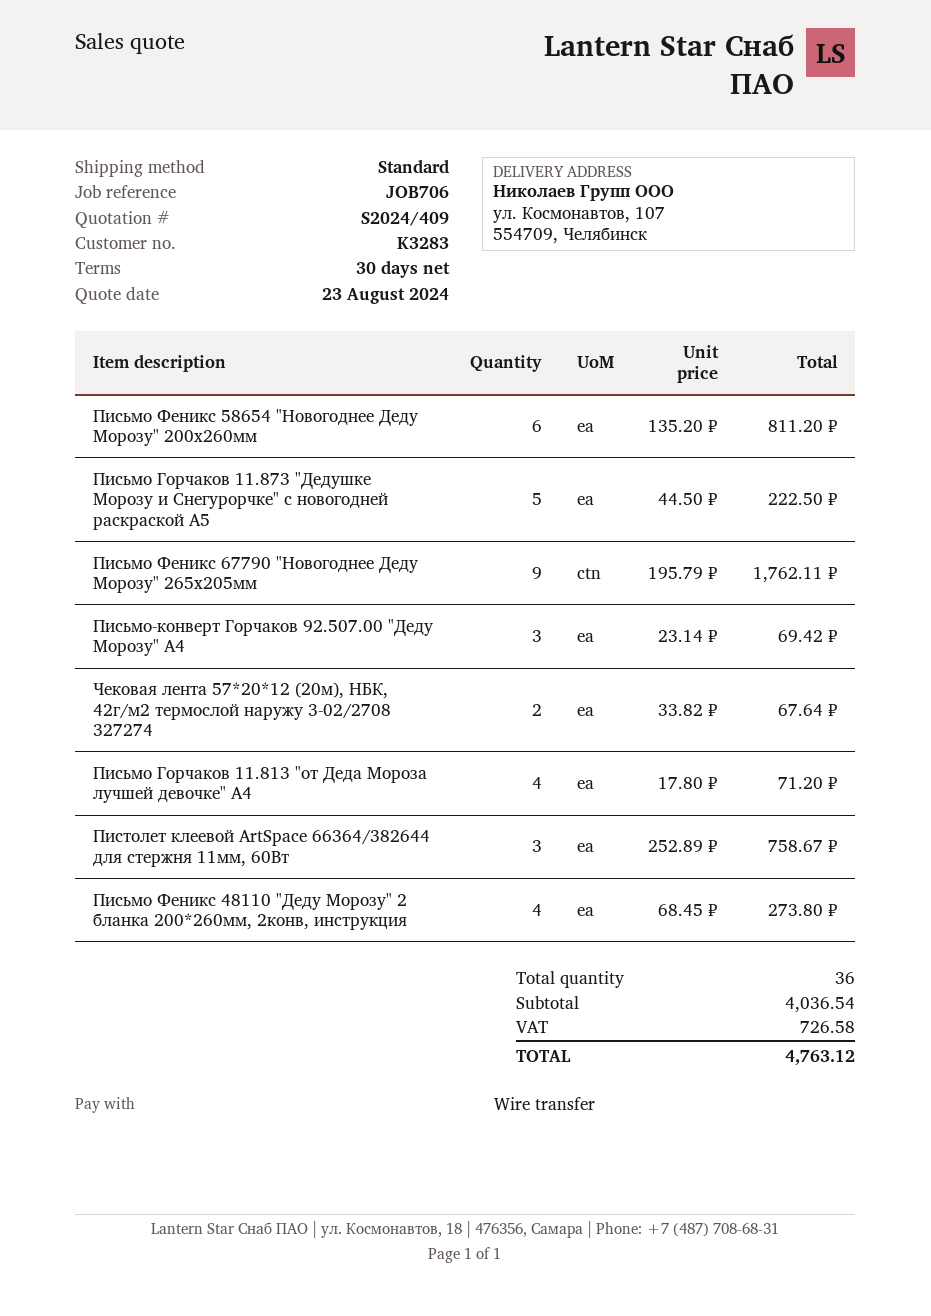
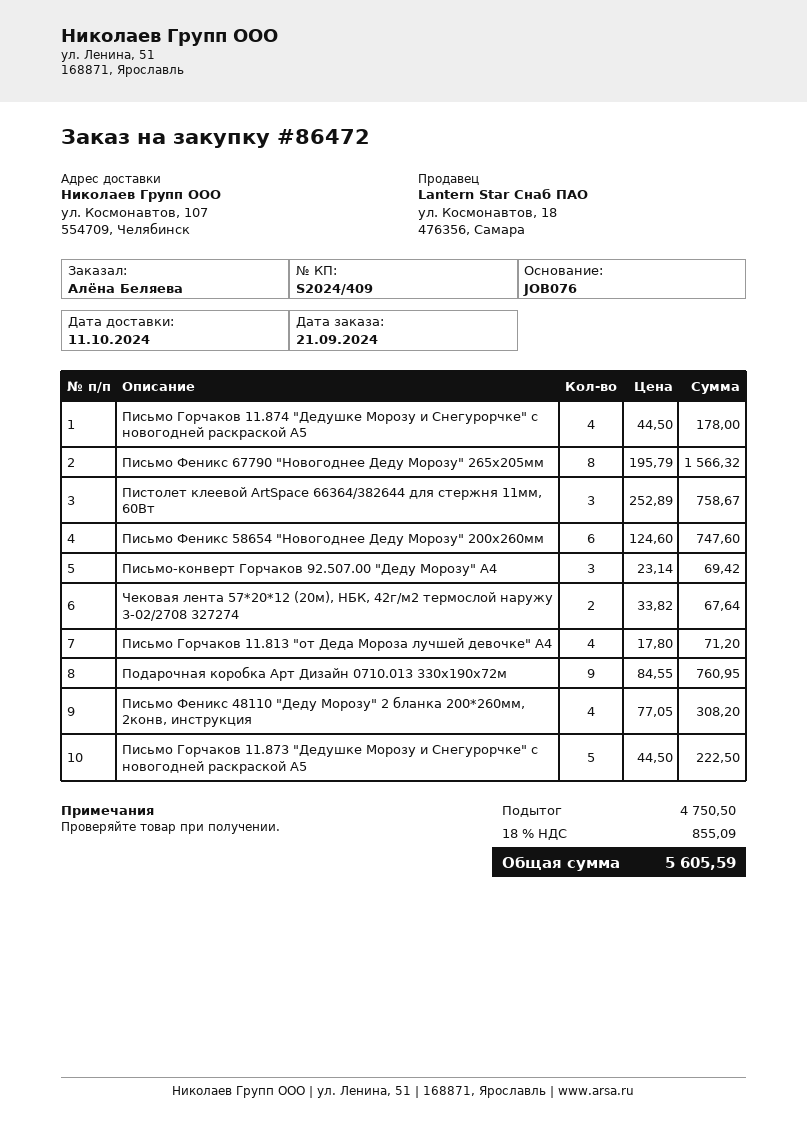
reference: JOB706 -> JOB076
Письмо Феникс 58654 "Новогоднее Деду Морозу" 200х260мм: 6 x 135.20 = 811.20 -> 6 x 124.60 = 747.60
Письмо Феникс 67790 "Новогоднее Деду Морозу" 265х205мм: 9 x 195.79 = 1762.11 -> 8 x 195.79 = 1566.32
Письмо Феникс 48110 "Деду Морозу" 2 бланка 200*260мм, 2конв, инструкция: 4 x 68.45 = 273.80 -> 4 x 77.05 = 308.20
Письмо Горчаков 11.874 "Дедушке Морозу и Снегурорчке" с новогодней раскраской А5: none -> 4 x 44.50 = 178.00
Подарочная коробка Арт Дизайн 0710.013 330х190х72м: none -> 9 x 84.55 = 760.95
subtotal: 4036.54 -> 4750.50
tax: 726.58 -> 855.09
total: 4763.12 -> 5605.59

